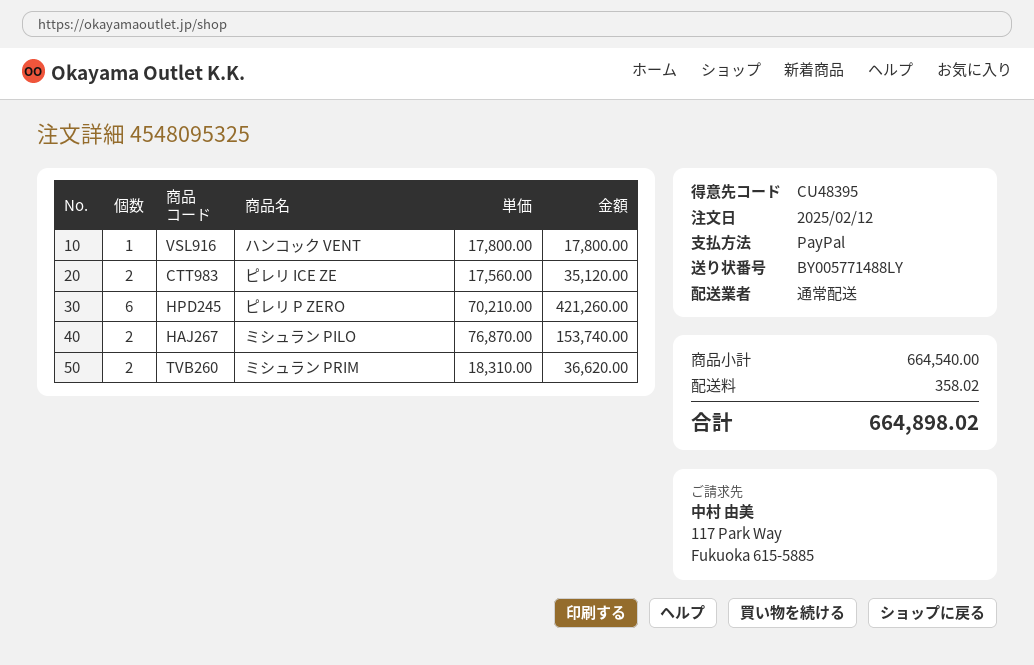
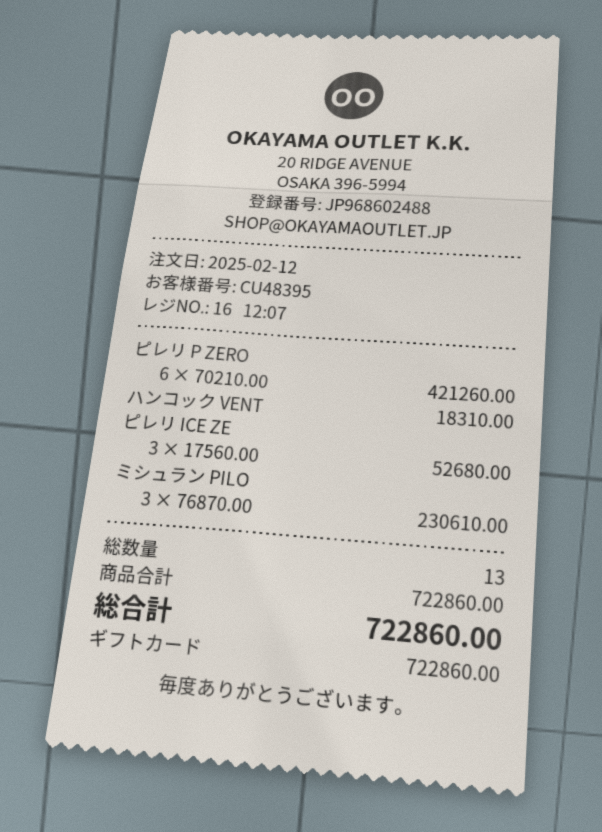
payment method: PayPal -> gift card
ハンコック VENT: 1 x 17800.00 = 17800.00 -> 1 x 18310.00 = 18310.00
ピレリ ICE ZE: 2 x 17560.00 = 35120.00 -> 3 x 17560.00 = 52680.00
ミシュラン PILO: 2 x 76870.00 = 153740.00 -> 3 x 76870.00 = 230610.00
ミシュラン PRIM: 2 x 18310.00 = 36620.00 -> none
subtotal: 664540.00 -> 722860.00
shipping: 358.02 -> none
total: 664898.02 -> 722860.00

